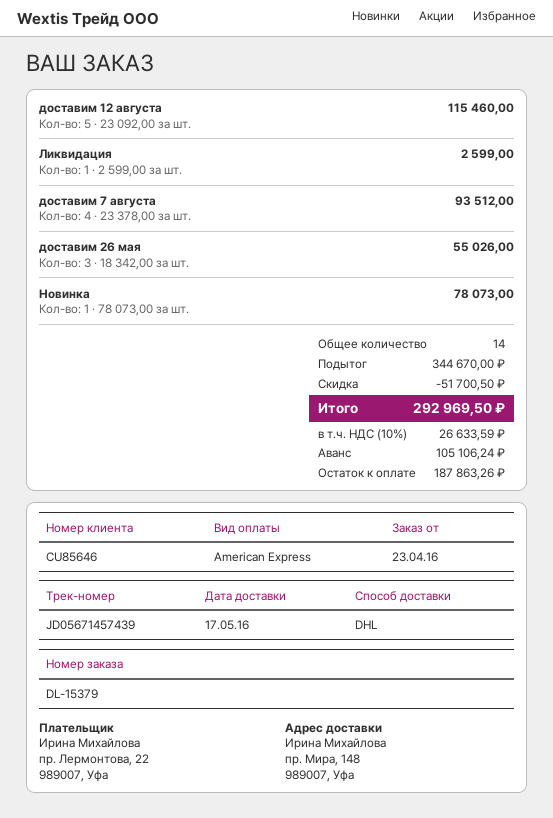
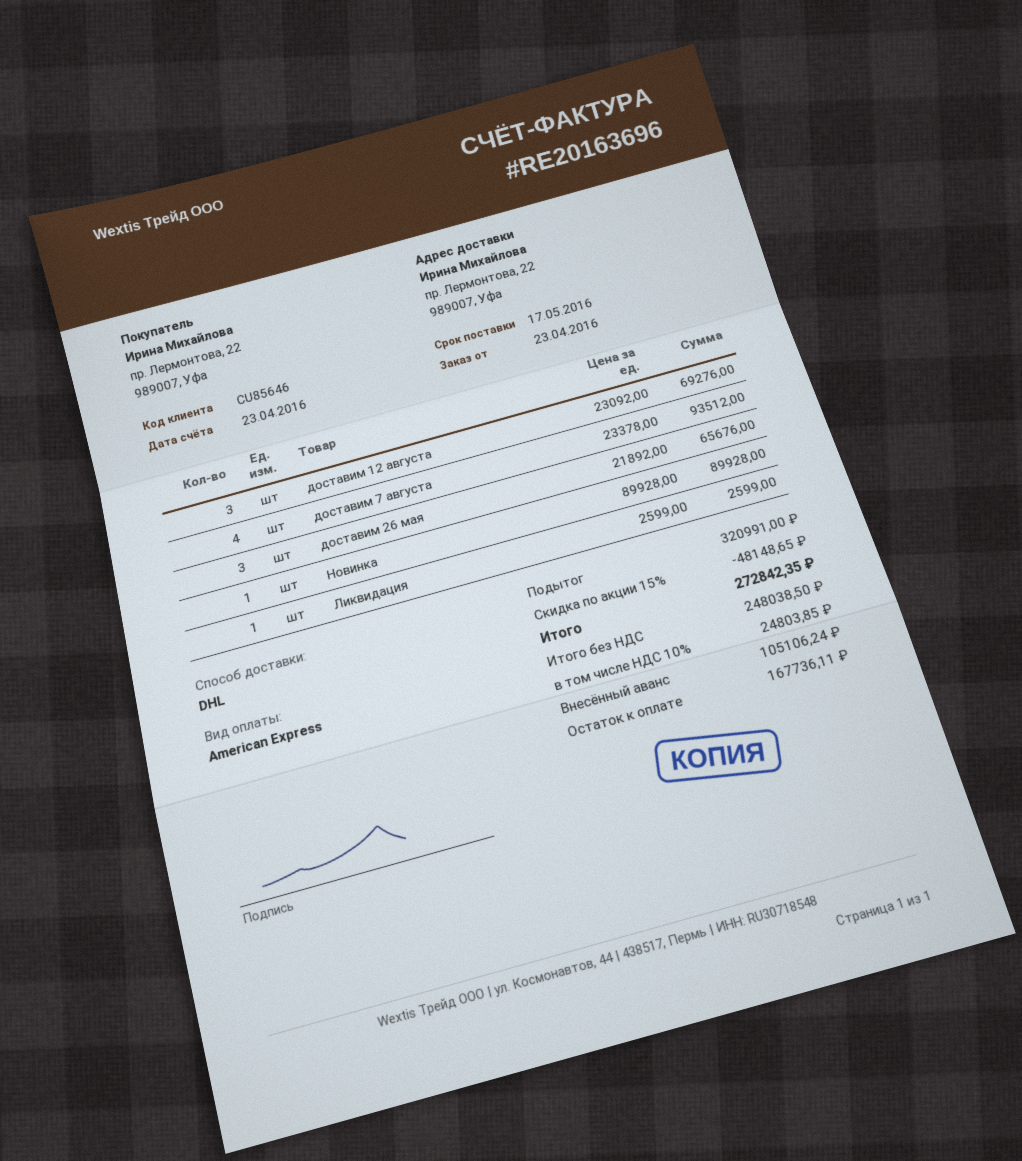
ship to: пр. Мира, 148, 989007, Уфа -> пр. Лермонтова, 22, 989007, Уфа
доставим 12 августа: 5 x 23092.00 = 115460.00 -> 3 x 23092.00 = 69276.00
доставим 26 мая: 3 x 18342.00 = 55026.00 -> 3 x 21892.00 = 65676.00
Новинка: 1 x 78073.00 = 78073.00 -> 1 x 89928.00 = 89928.00
subtotal: 344670.00 -> 320991.00
discount: 51700.50 -> 48148.65
tax: 10% = 26633.59 -> 10% = 24803.85
total: 292969.50 -> 272842.35
balance: 187863.26 -> 167736.11

